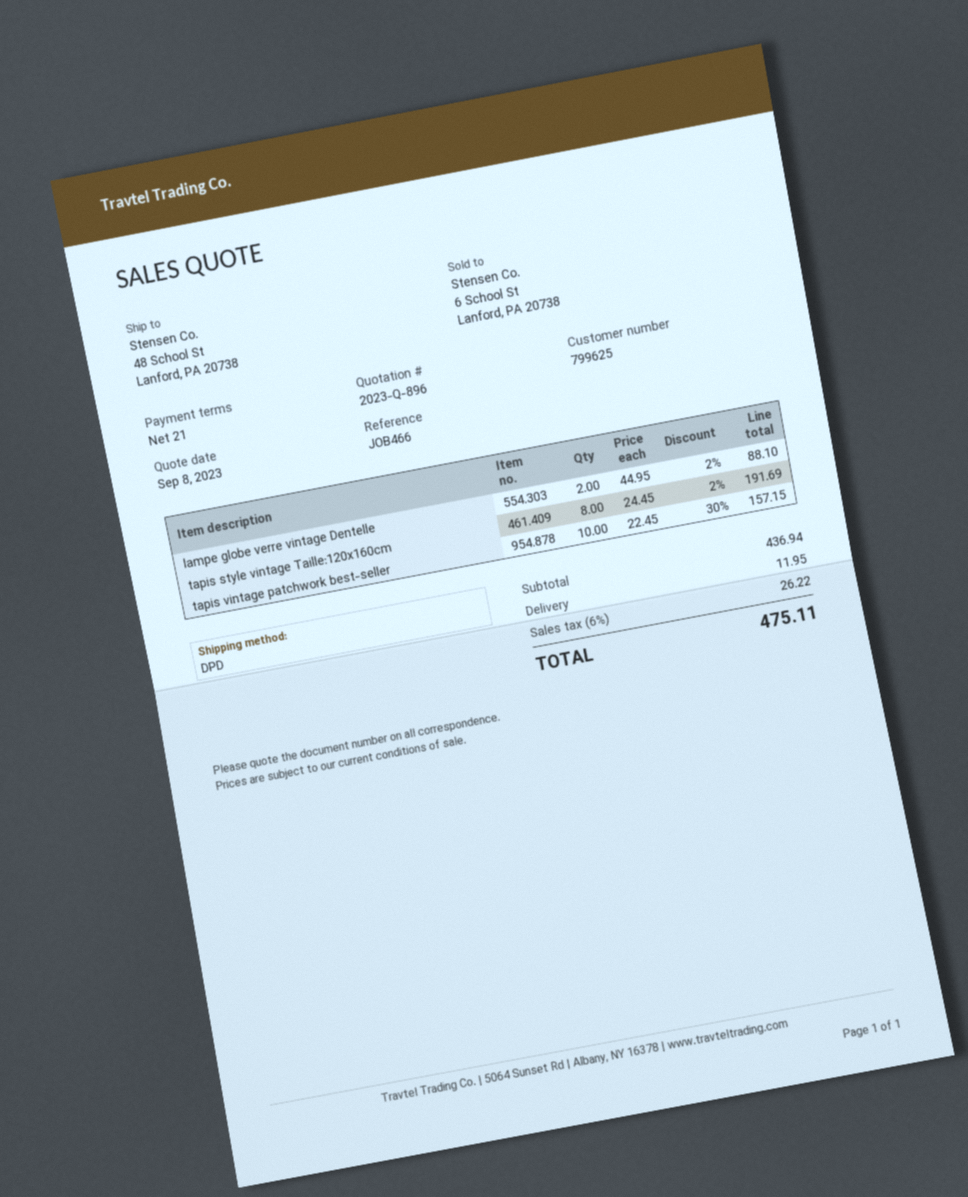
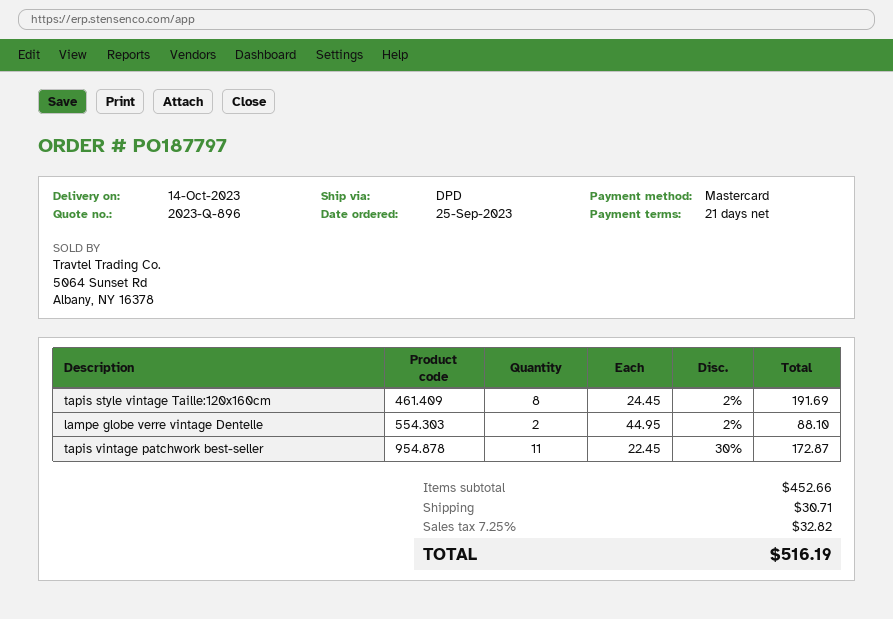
tapis vintage patchwork best-seller: 10 x 22.45 - 30% = 157.15 -> 11 x 22.45 - 30% = 172.87
subtotal: 436.94 -> 452.66
shipping: 11.95 -> 30.71
tax: 6% = 26.22 -> 7.25% = 32.82
total: 475.11 -> 516.19

